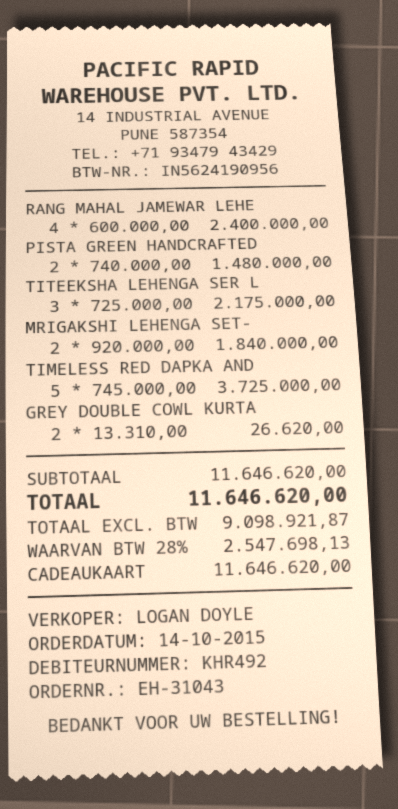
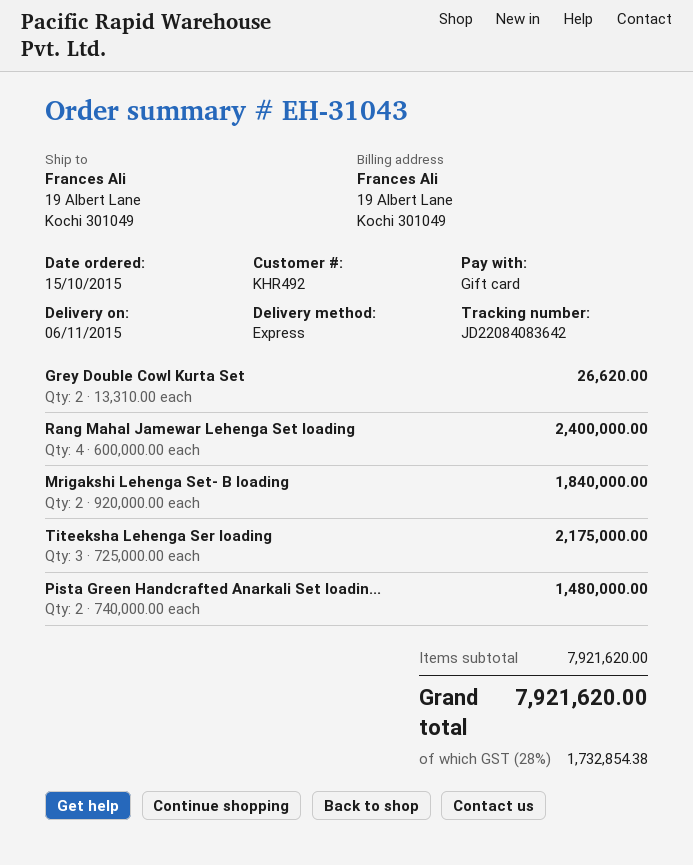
order date: 2015-10-14 -> 2015-10-15
TIMELESS RED DAPKA AND: 5 x 745000.00 = 3725000.00 -> none
subtotal: 11646620.00 -> 7921620.00
tax: 28% = 2547698.13 -> 28% = 1732854.38
total: 11646620.00 -> 7921620.00

